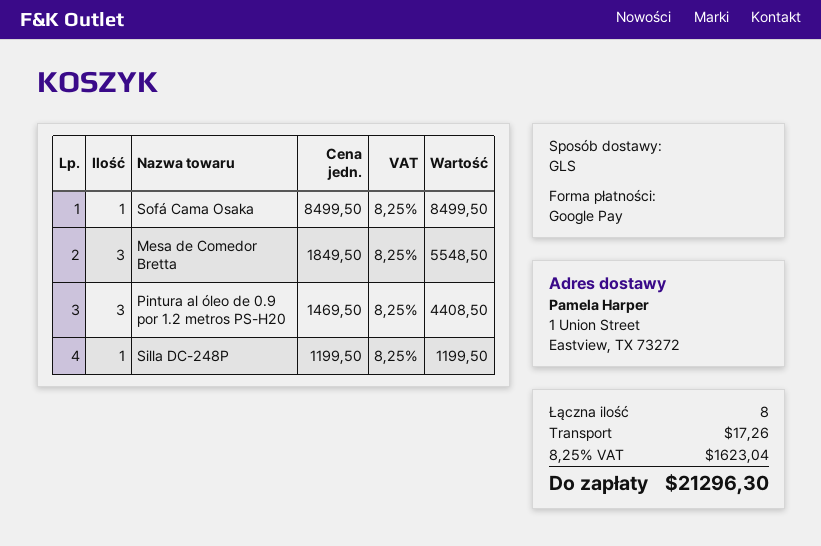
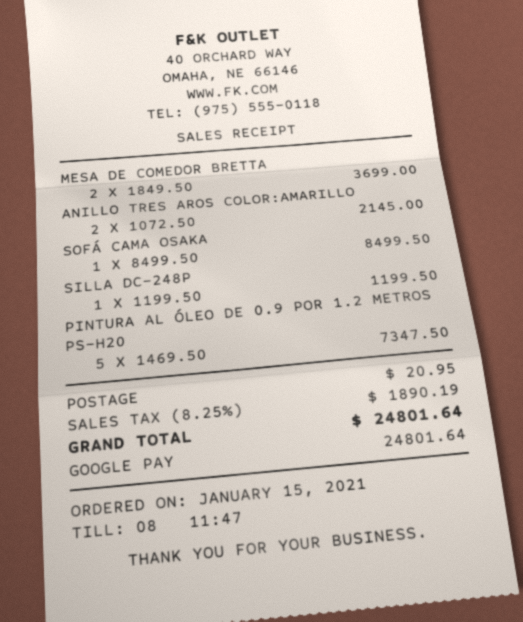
Mesa de Comedor Bretta: 3 x 1849.50 = 5548.50 -> 2 x 1849.50 = 3699.00
Pintura al óleo de 0.9 por 1.2 metros PS-H20: 3 x 1469.50 = 4408.50 -> 5 x 1469.50 = 7347.50
ANILLO TRES AROS COLOR:AMARILLO: none -> 2 x 1072.50 = 2145.00
shipping: 17.26 -> 20.95
tax: 8.25% = 1623.04 -> 8.25% = 1890.19
total: 21296.30 -> 24801.64

